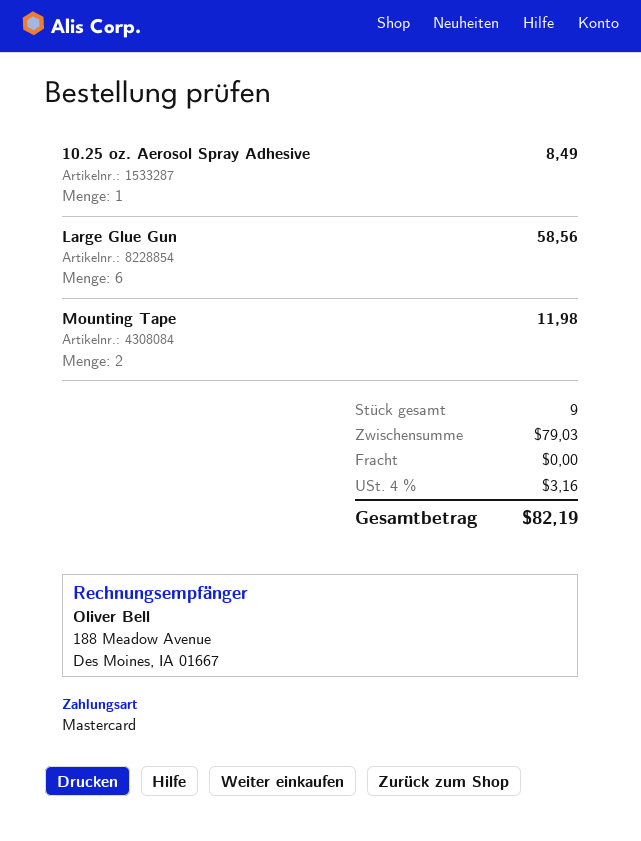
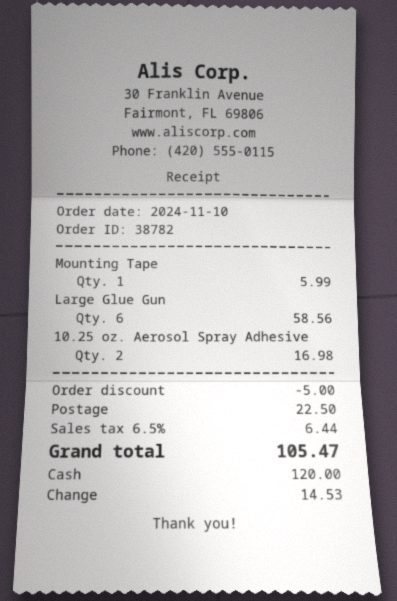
payment method: Mastercard -> cash
10.25 oz. Aerosol Spray Adhesive: 1 for 8.49 -> 2 for 16.98
Mounting Tape: 2 for 11.98 -> 1 for 5.99
discount: none -> 5.00
shipping: 0.00 -> 22.50
tax: 4% = 3.16 -> 6.5% = 6.44
total: 82.19 -> 105.47

